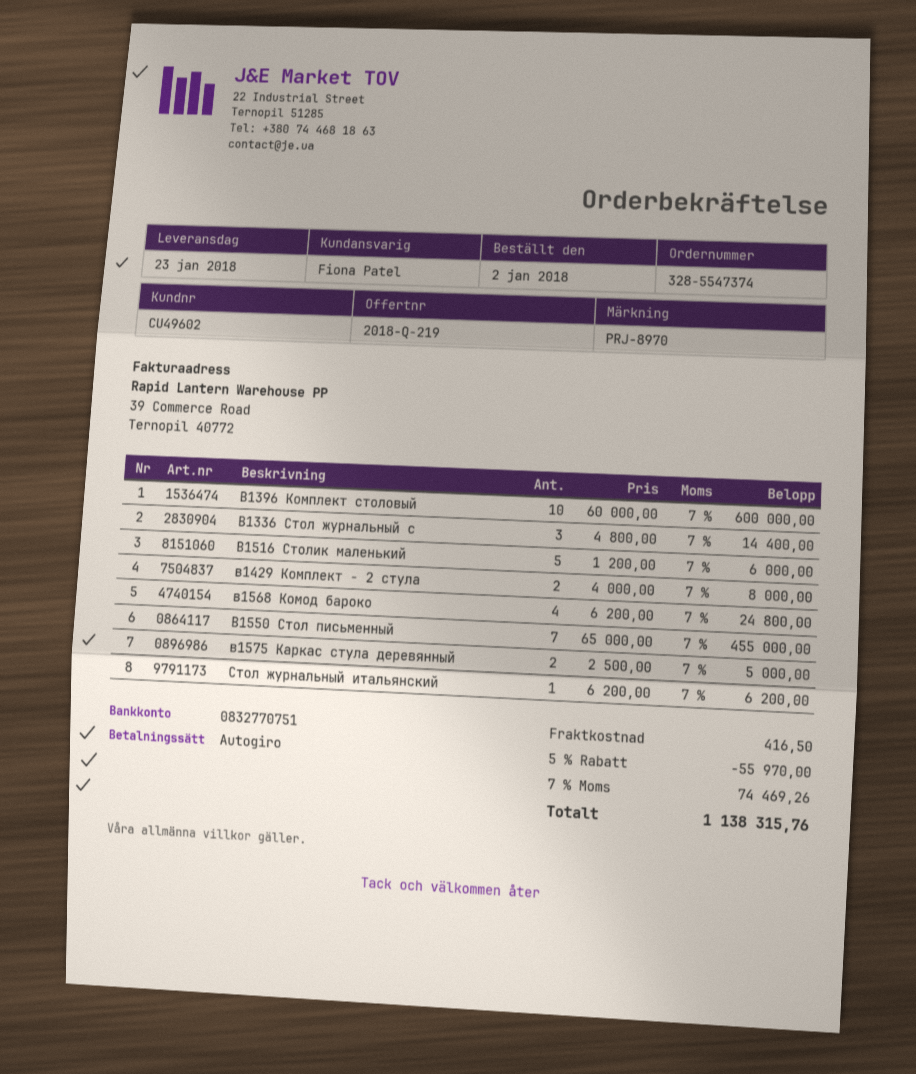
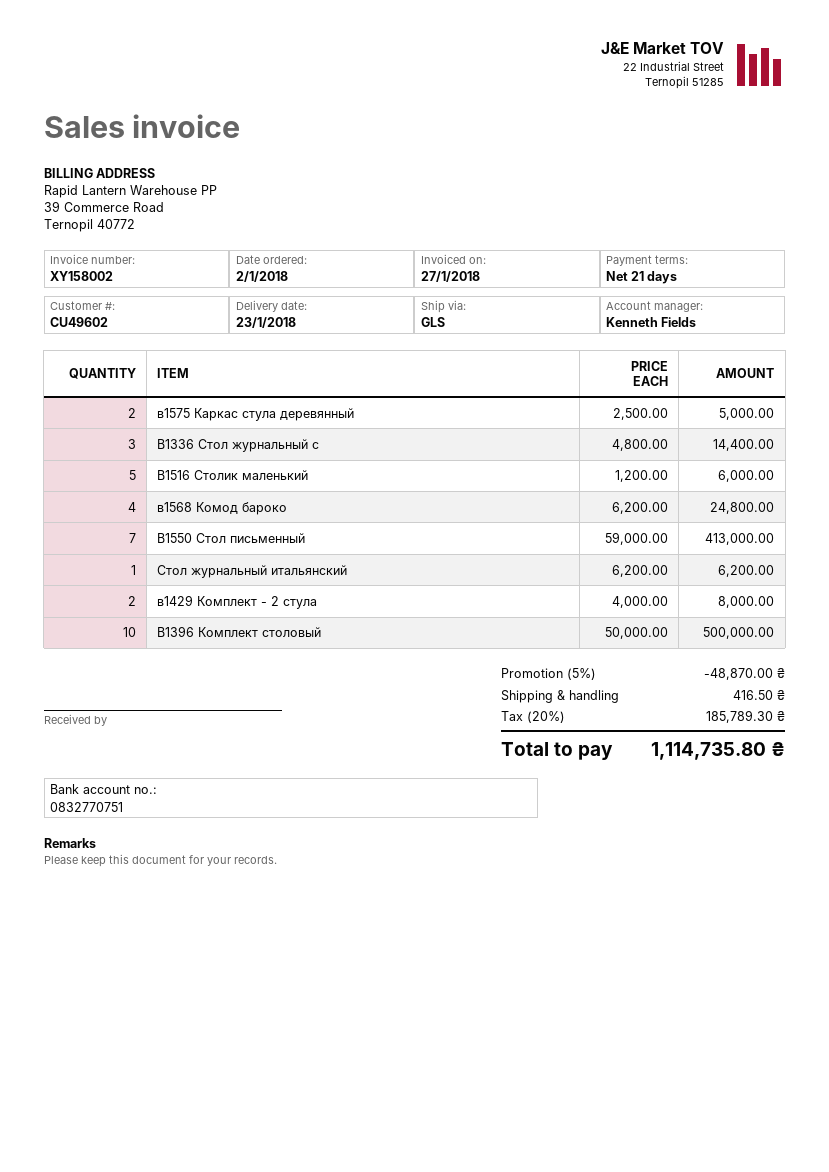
sales rep: Fiona Patel -> Kenneth Fields
В1396 Комплект столовый: 10 x 60000.00 = 600000.00 -> 10 x 50000.00 = 500000.00
В1550 Стол письменный: 7 x 65000.00 = 455000.00 -> 7 x 59000.00 = 413000.00
discount: 5% = 55970.00 -> 5% = 48870.00
tax: 7% = 74469.26 -> 20% = 185789.30
total: 1138315.76 -> 1114735.80

